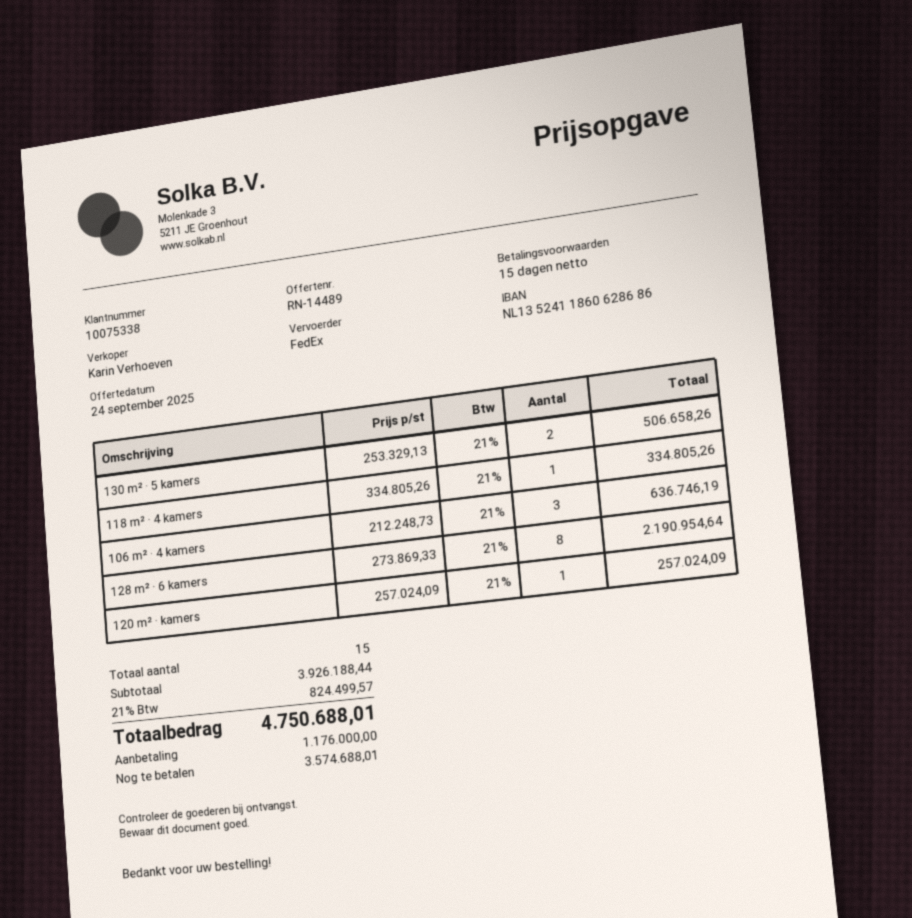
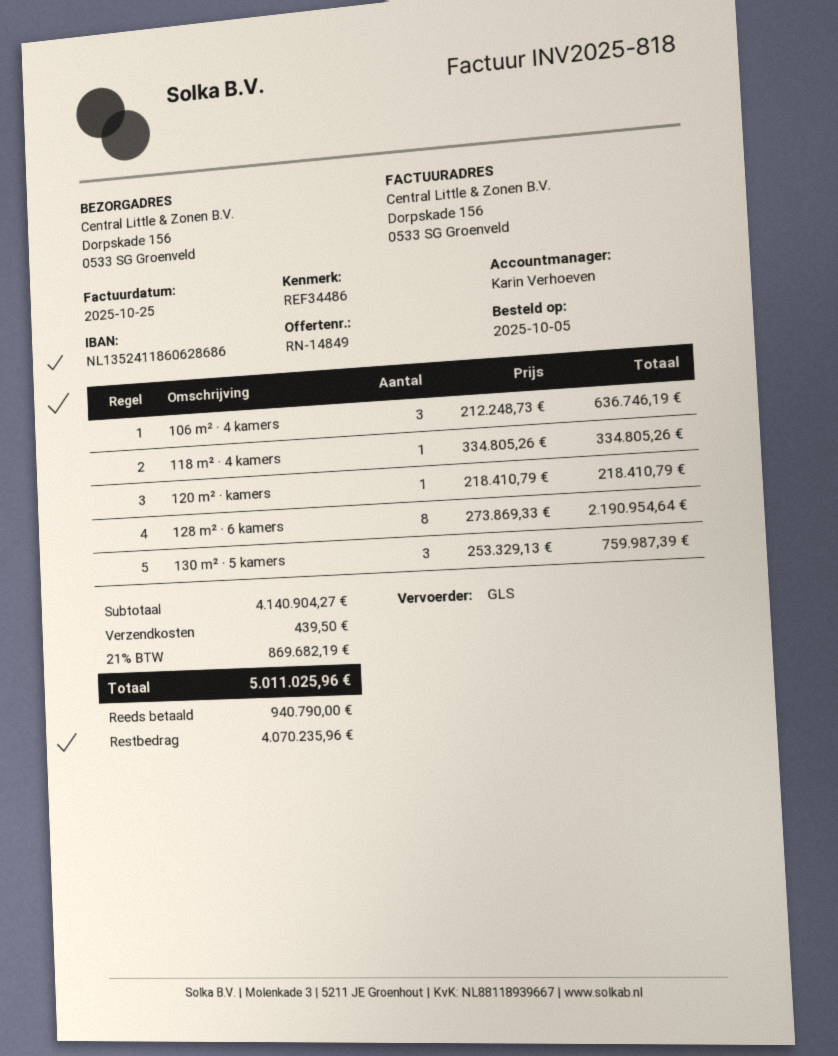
quote number: RN-14489 -> RN-14849
shipping method: FedEx -> GLS
130 m² · 5 kamers: 2 x 253329.13 = 506658.26 -> 3 x 253329.13 = 759987.39
120 m² · kamers: 1 x 257024.09 = 257024.09 -> 1 x 218410.79 = 218410.79
subtotal: 3926188.44 -> 4140904.27
shipping: none -> 439.50
tax: 21% = 824499.57 -> 21% = 869682.19
total: 4750688.01 -> 5011025.96
deposit: 1176000.00 -> 940790.00
balance: 3574688.01 -> 4070235.96

